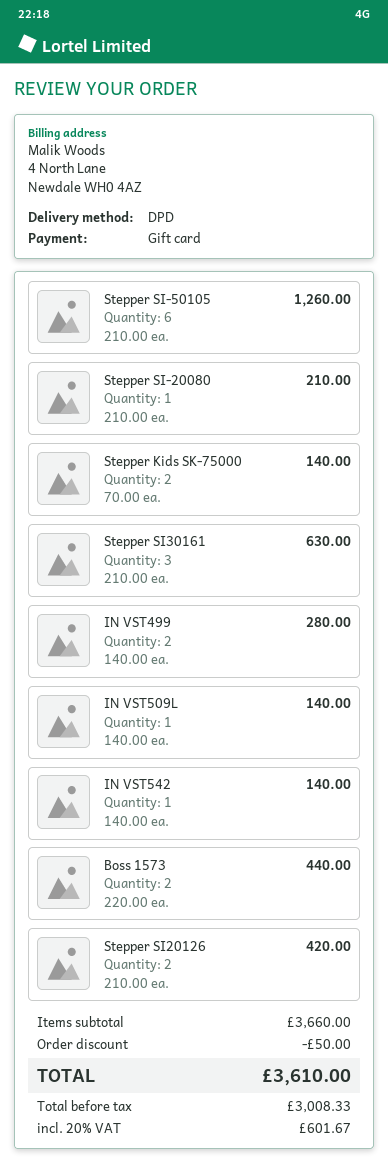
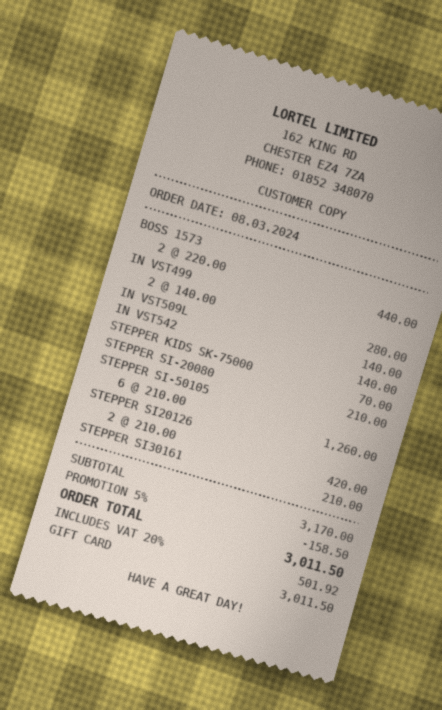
Stepper Kids SK-75000: 2 x 70.00 = 140.00 -> 1 x 70.00 = 70.00
Stepper SI30161: 3 x 210.00 = 630.00 -> 1 x 210.00 = 210.00
subtotal: 3660.00 -> 3170.00
discount: 50.00 -> 158.50
tax: 20% = 601.67 -> 20% = 501.92
total: 3610.00 -> 3011.50

